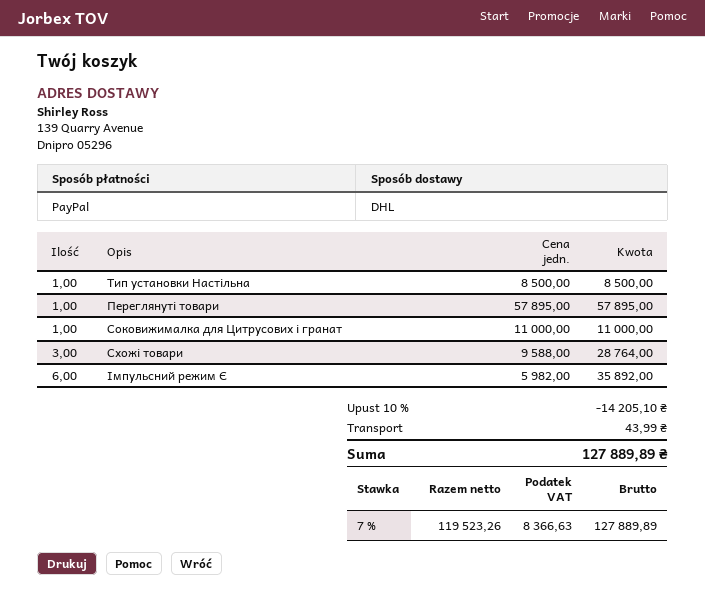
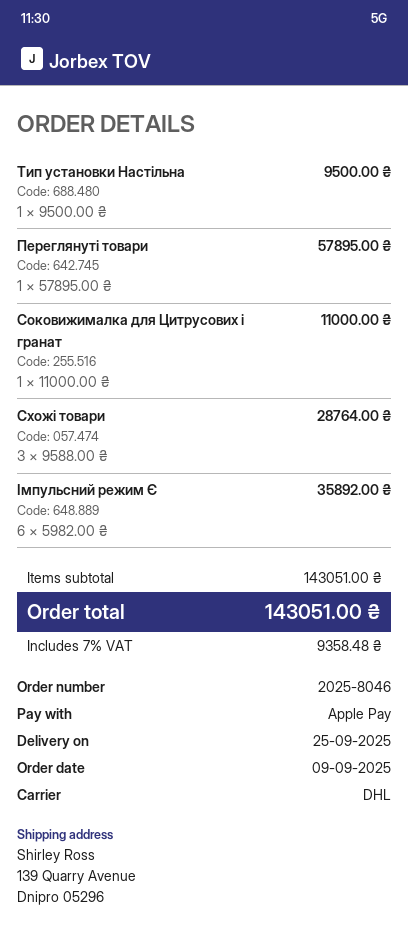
payment method: PayPal -> Apple Pay
Тип установки Настільна: 1 x 8500.00 = 8500.00 -> 1 x 9500.00 = 9500.00
discount: 10% = 14205.10 -> none
shipping: 43.99 -> none
tax: 7% = 8366.63 -> 7% = 9358.48
total: 127889.89 -> 143051.00

